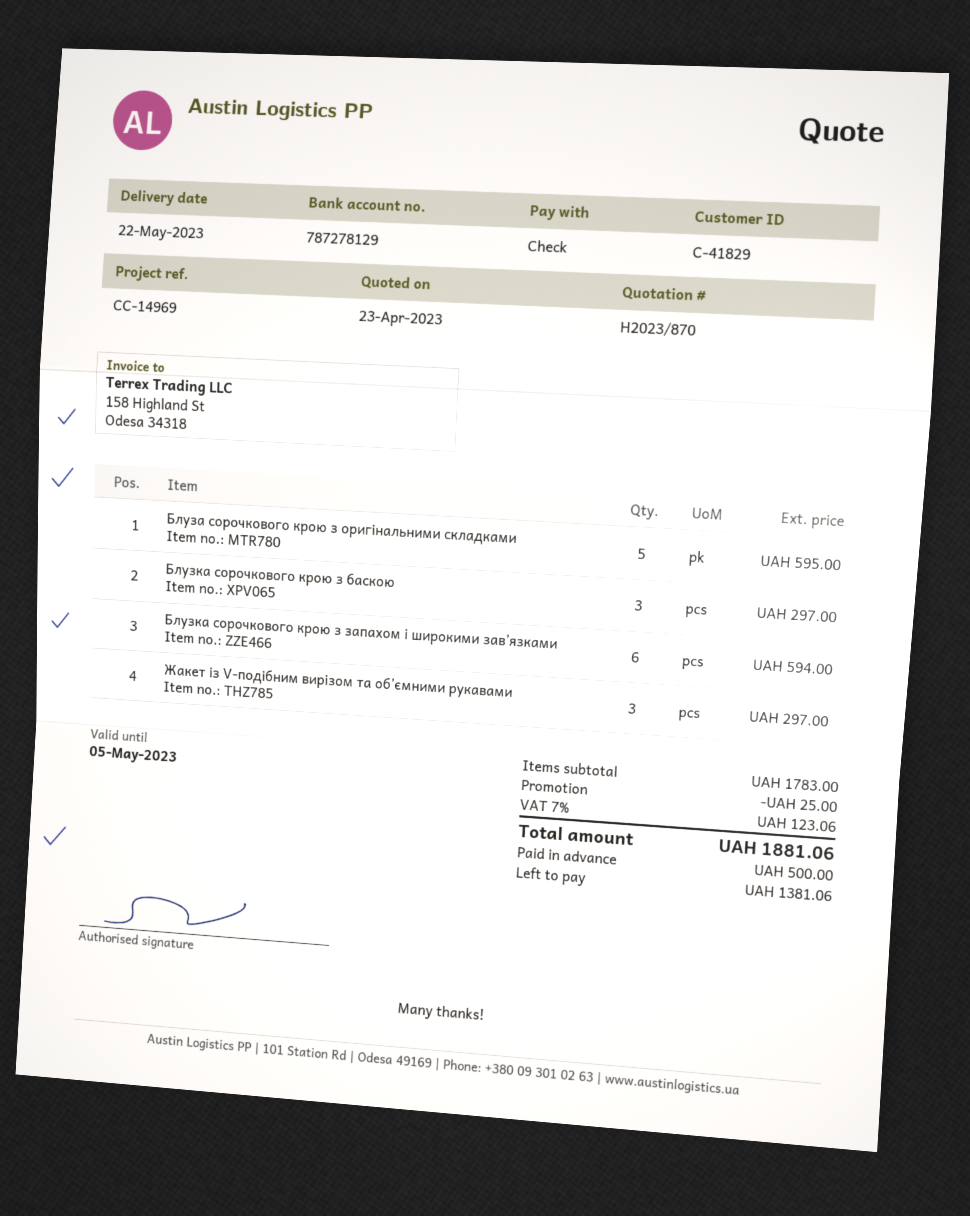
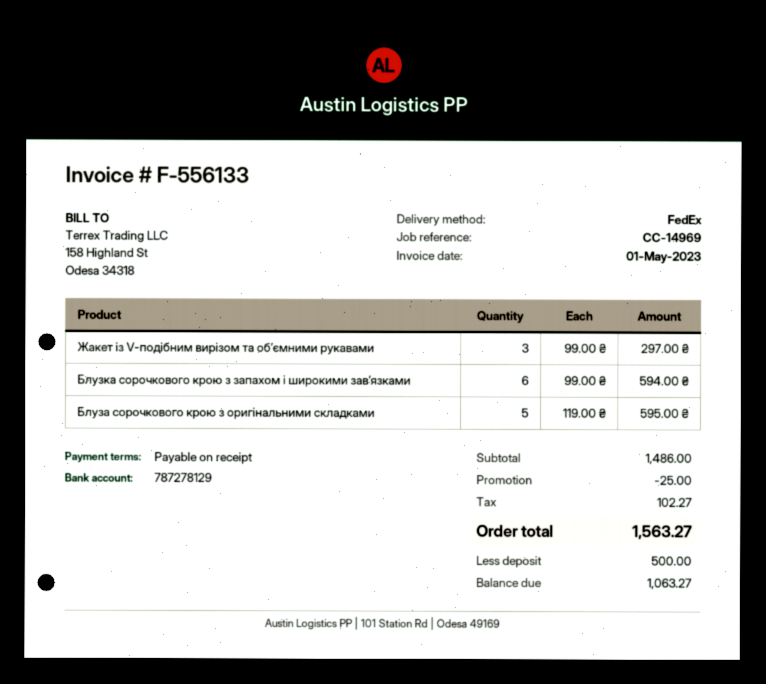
Блузка сорочкового крою з баскою: 3 for 297.00 -> none
subtotal: 1783.00 -> 1486.00
tax: 123.06 -> 102.27
total: 1881.06 -> 1563.27
balance: 1381.06 -> 1063.27

